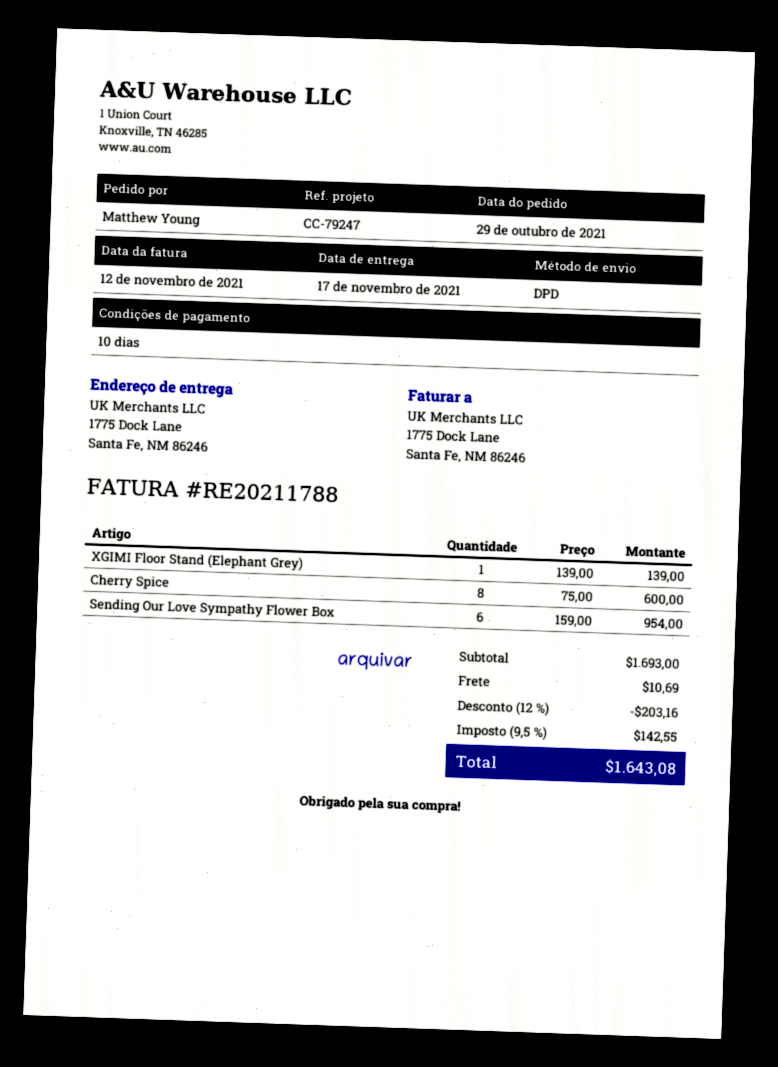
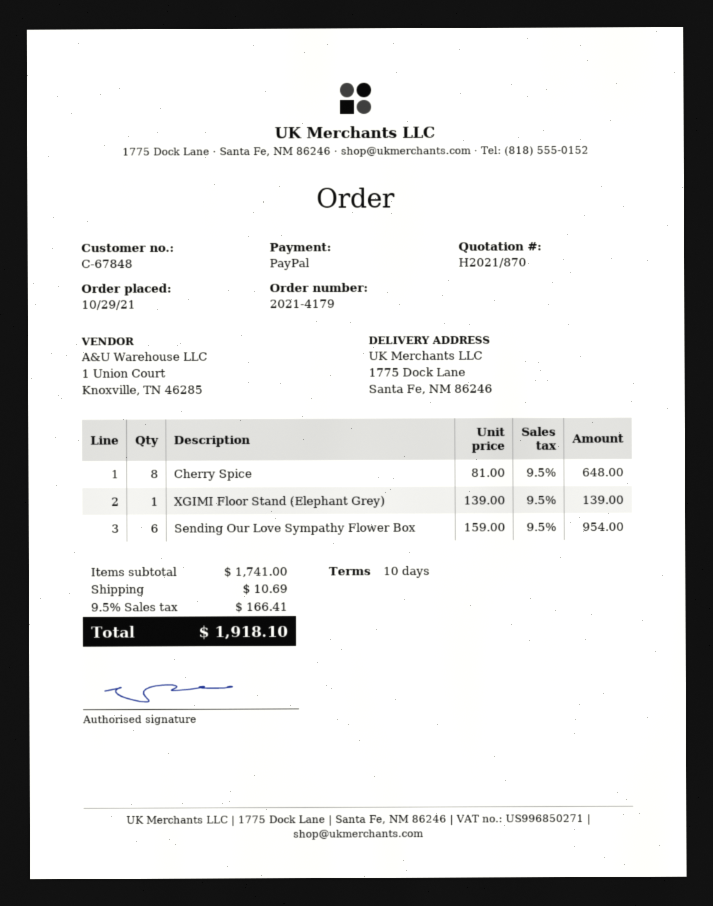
Cherry Spice: 8 x 75.00 = 600.00 -> 8 x 81.00 = 648.00
subtotal: 1693.00 -> 1741.00
discount: 12% = 203.16 -> none
tax: 9.5% = 142.55 -> 9.5% = 166.41
total: 1643.08 -> 1918.10

